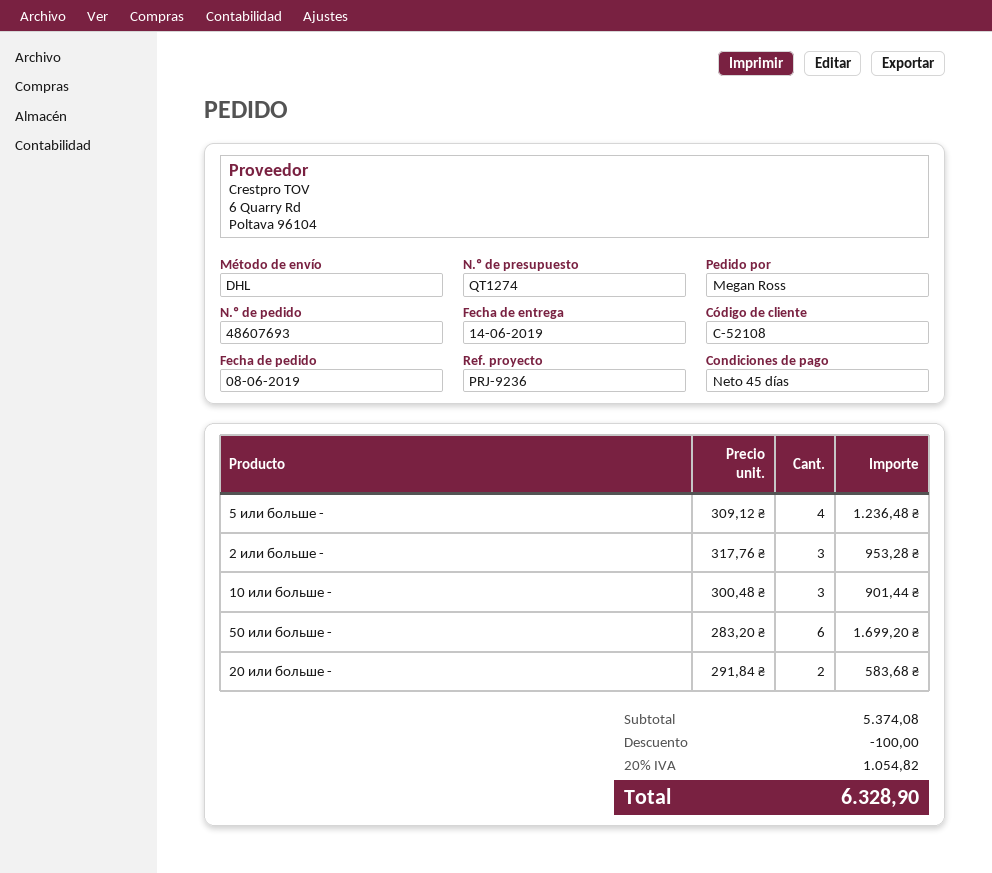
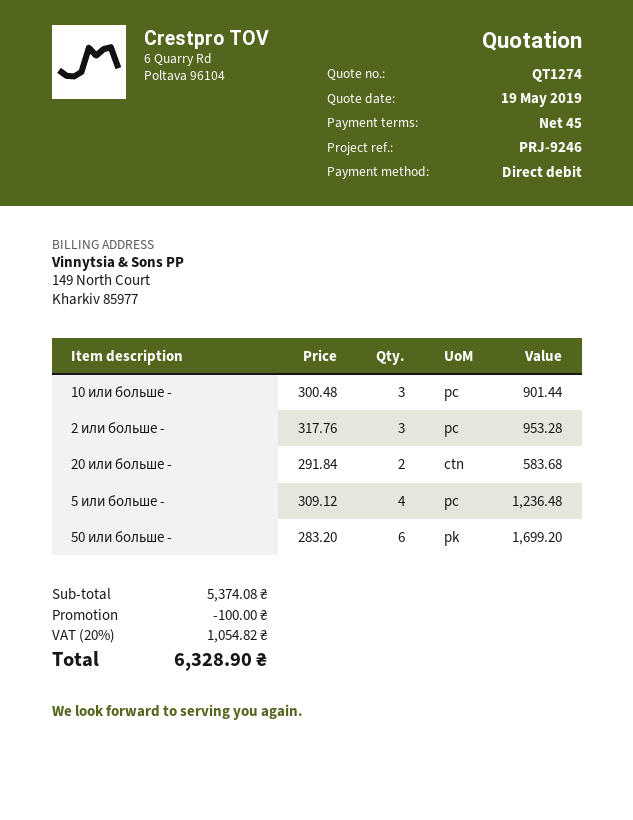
reference: PRJ-9236 -> PRJ-9246

